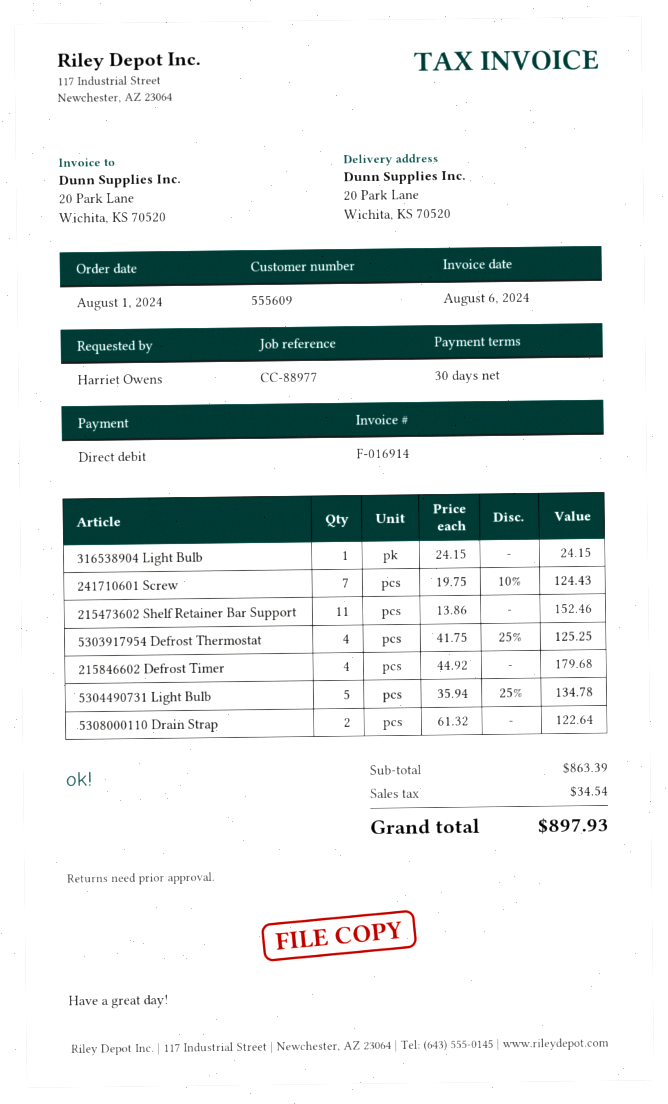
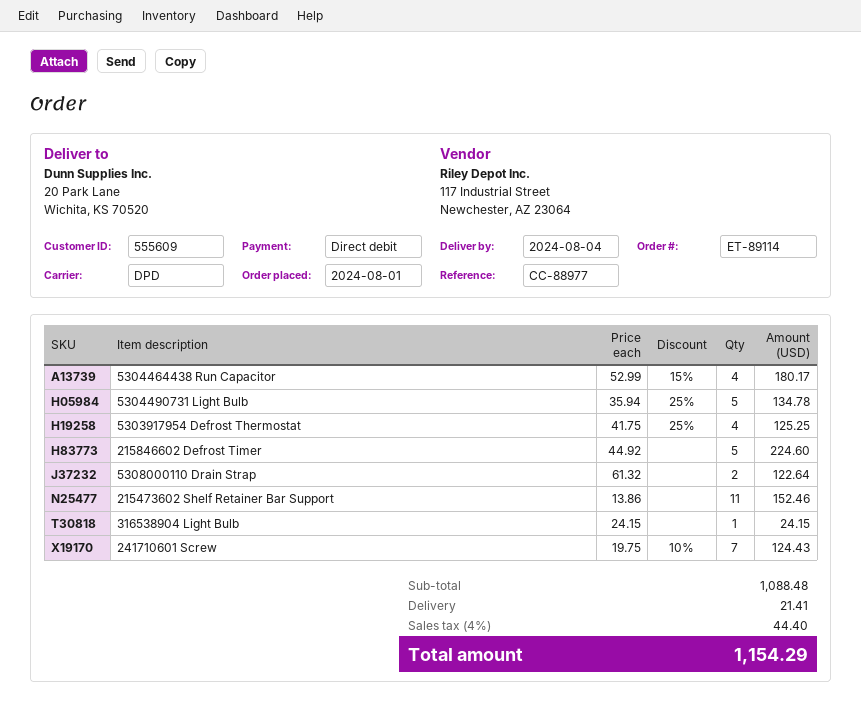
215846602 Defrost Timer: 4 x 44.92 = 179.68 -> 5 x 44.92 = 224.60
5304464438 Run Capacitor: none -> 4 x 52.99 - 15% = 180.17
subtotal: 863.39 -> 1088.48
shipping: none -> 21.41
tax: 34.54 -> 44.40
total: 897.93 -> 1154.29

